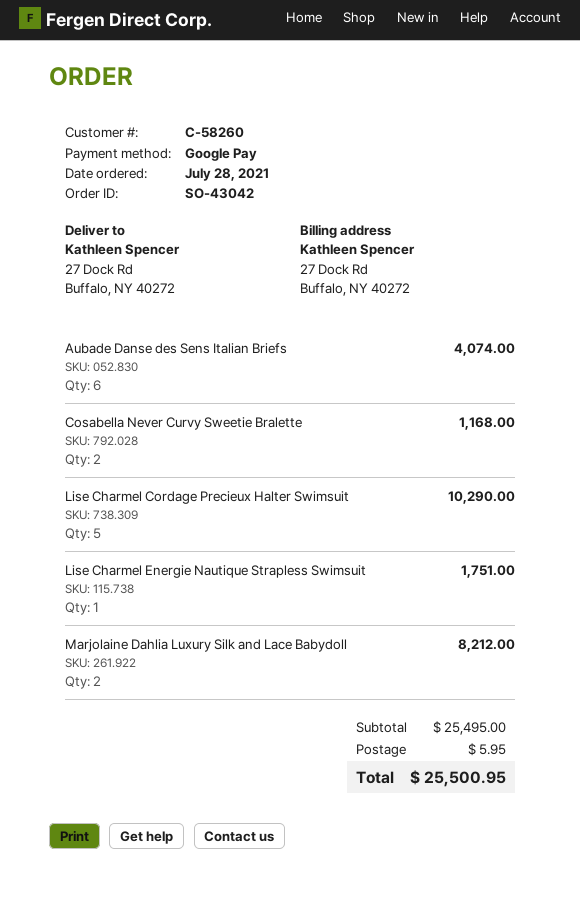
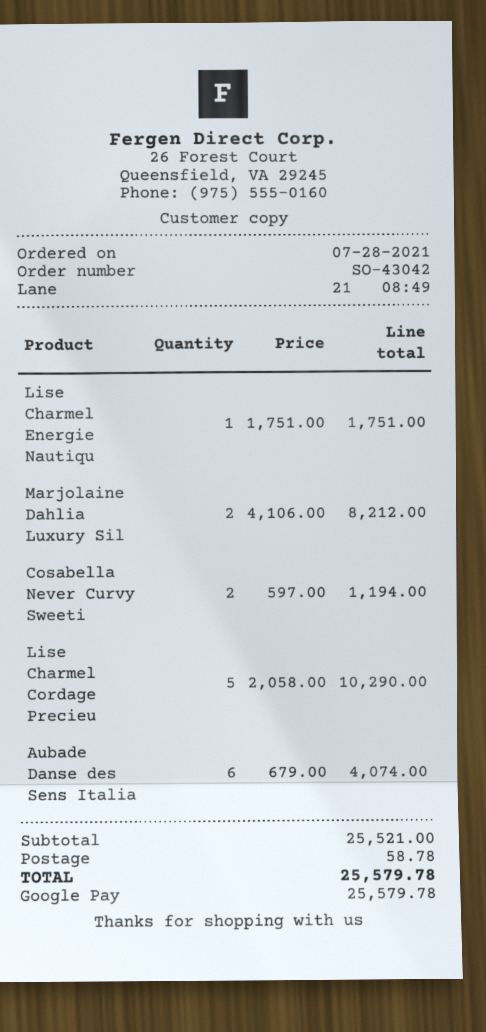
Cosabella Never Curvy Sweetie Bralette: 2 for 1168.00 -> 2 for 1194.00
subtotal: 25495.00 -> 25521.00
shipping: 5.95 -> 58.78
total: 25500.95 -> 25579.78

